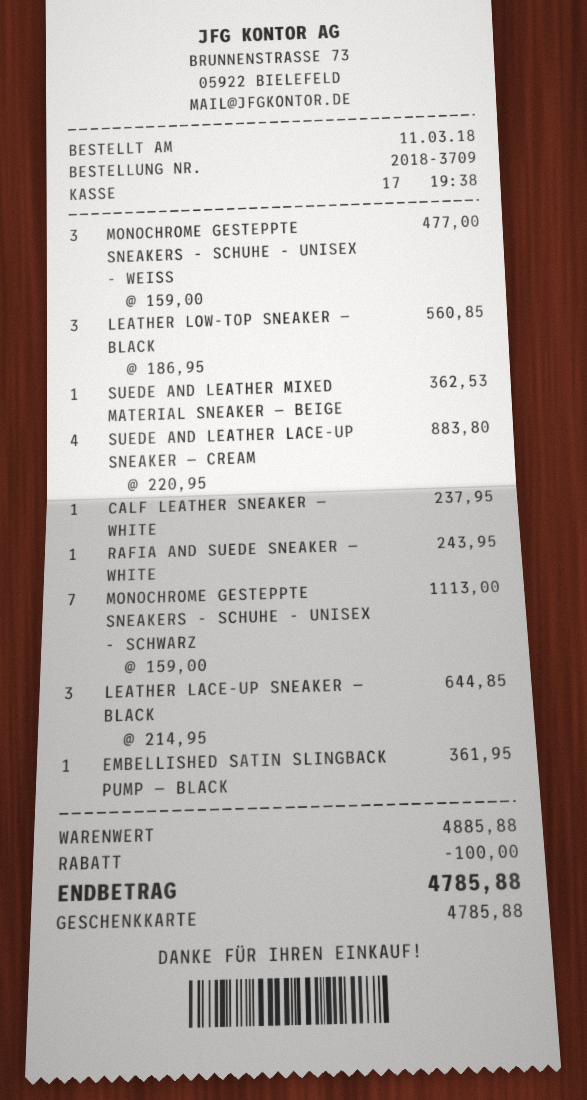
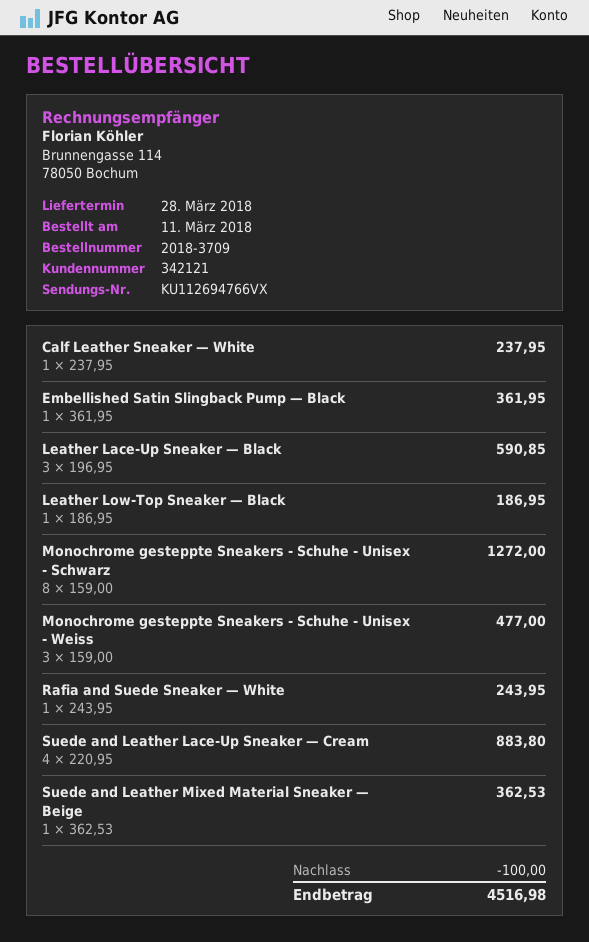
LEATHER LOW-TOP SNEAKER — BLACK: 3 x 186.95 = 560.85 -> 1 x 186.95 = 186.95
MONOCHROME GESTEPPTE SNEAKERS - SCHUHE - UNISEX - SCHWARZ: 7 x 159.00 = 1113.00 -> 8 x 159.00 = 1272.00
LEATHER LACE-UP SNEAKER — BLACK: 3 x 214.95 = 644.85 -> 3 x 196.95 = 590.85
total: 4785.88 -> 4516.98

